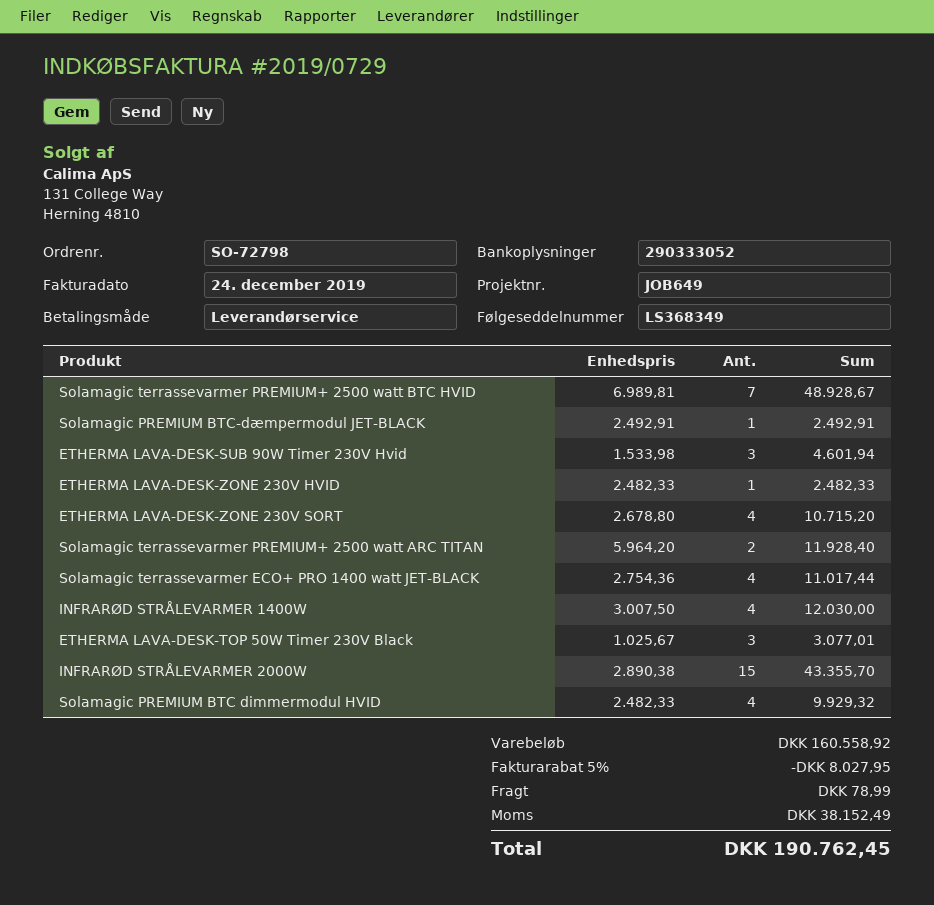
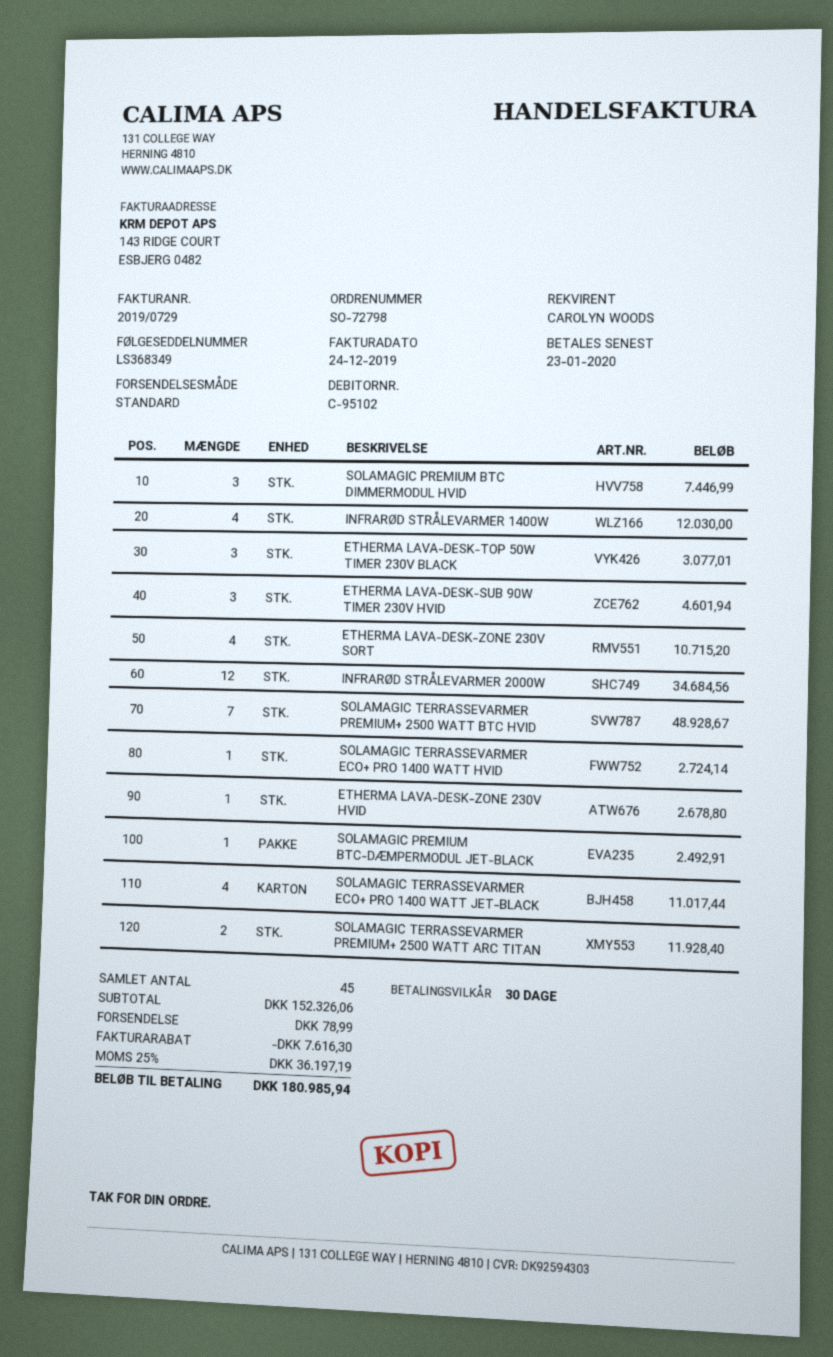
ETHERMA LAVA-DESK-ZONE 230V HVID: 1 for 2482.33 -> 1 for 2678.80
INFRARØD STRÅLEVARMER 2000W: 15 for 43355.70 -> 12 for 34684.56
Solamagic PREMIUM BTC dimmermodul HVID: 4 for 9929.32 -> 3 for 7446.99
SOLAMAGIC TERRASSEVARMER ECO+ PRO 1400 WATT HVID: none -> 1 for 2724.14
subtotal: 160558.92 -> 152326.06
discount: 8027.95 -> 7616.30
tax: 38152.49 -> 36197.19
total: 190762.45 -> 180985.94

